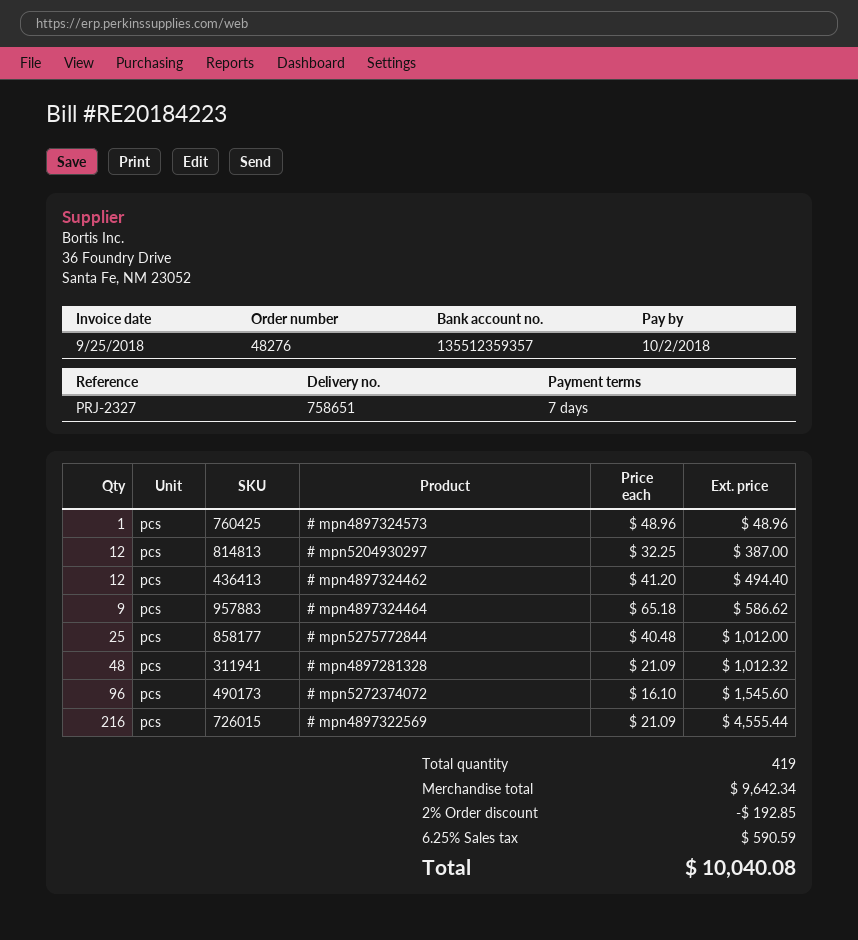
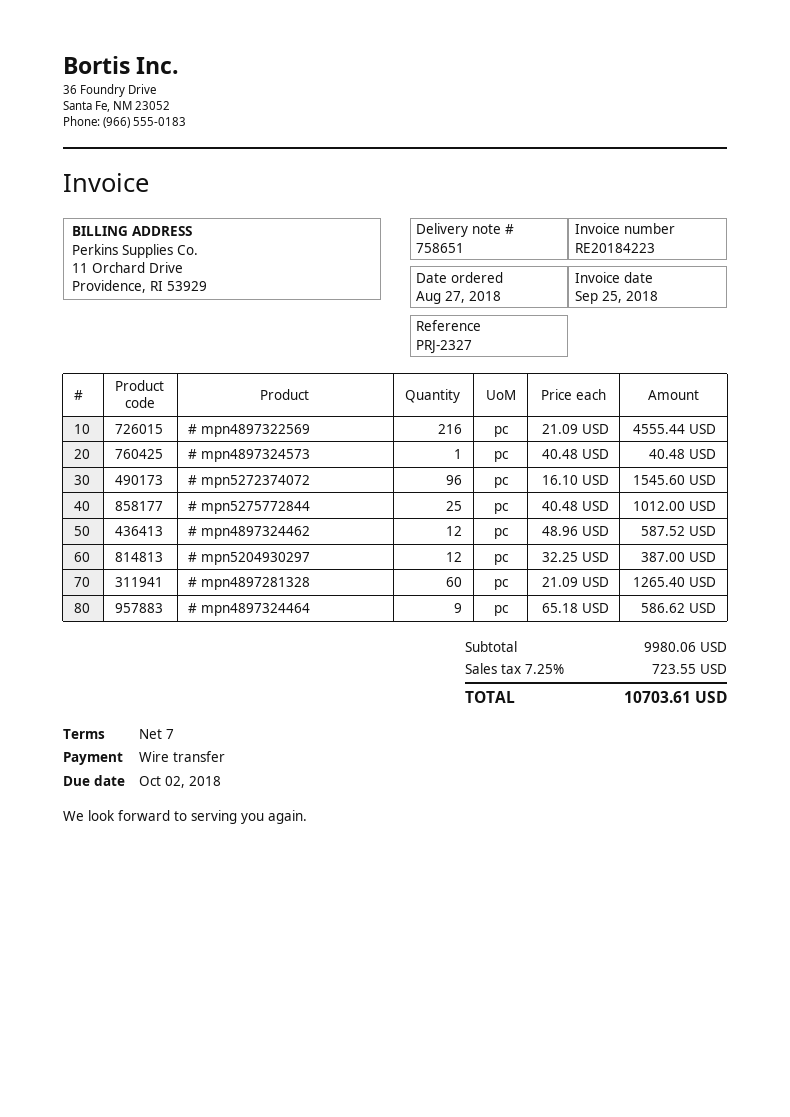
# mpn4897324573: 1 x 48.96 = 48.96 -> 1 x 40.48 = 40.48
# mpn4897324462: 12 x 41.20 = 494.40 -> 12 x 48.96 = 587.52
# mpn4897281328: 48 x 21.09 = 1012.32 -> 60 x 21.09 = 1265.40
subtotal: 9642.34 -> 9980.06
discount: 2% = 192.85 -> none
tax: 6.25% = 590.59 -> 7.25% = 723.55
total: 10040.08 -> 10703.61

